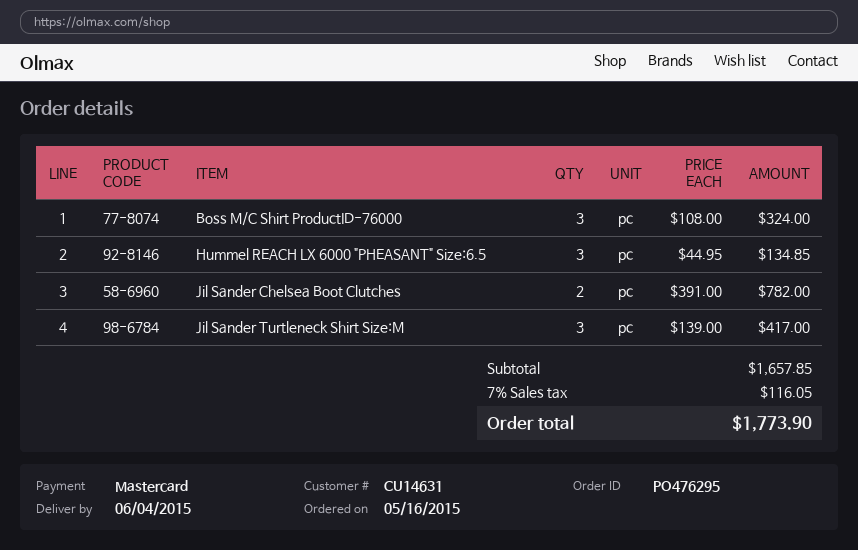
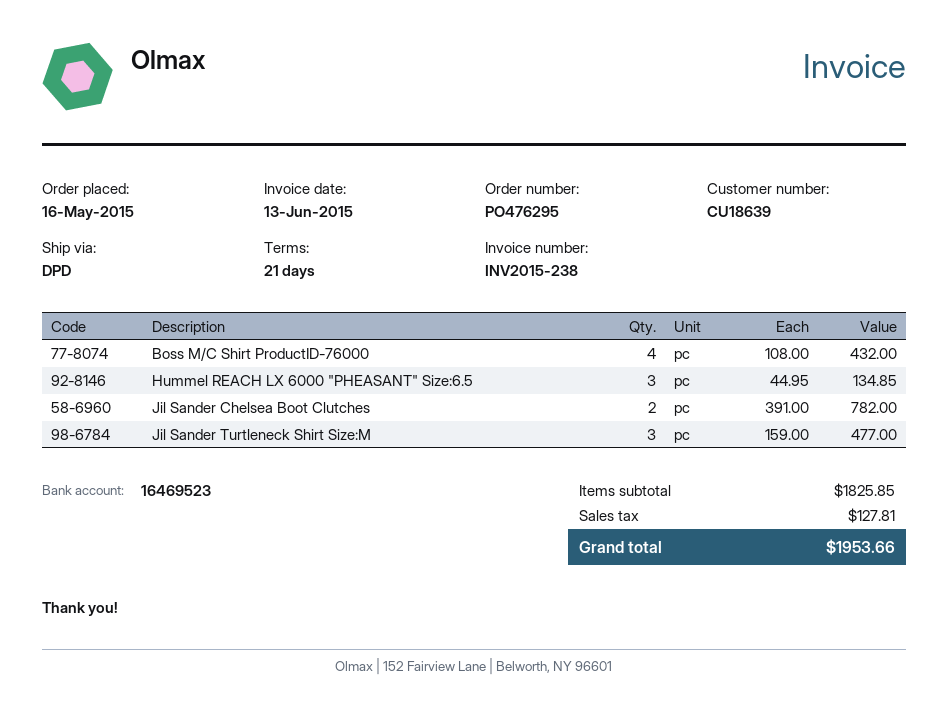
customer number: CU14631 -> CU18639
Boss M/C Shirt ProductID-76000: 3 x 108.00 = 324.00 -> 4 x 108.00 = 432.00
Jil Sander Turtleneck Shirt Size:M: 3 x 139.00 = 417.00 -> 3 x 159.00 = 477.00
subtotal: 1657.85 -> 1825.85
tax: 116.05 -> 127.81
total: 1773.90 -> 1953.66

